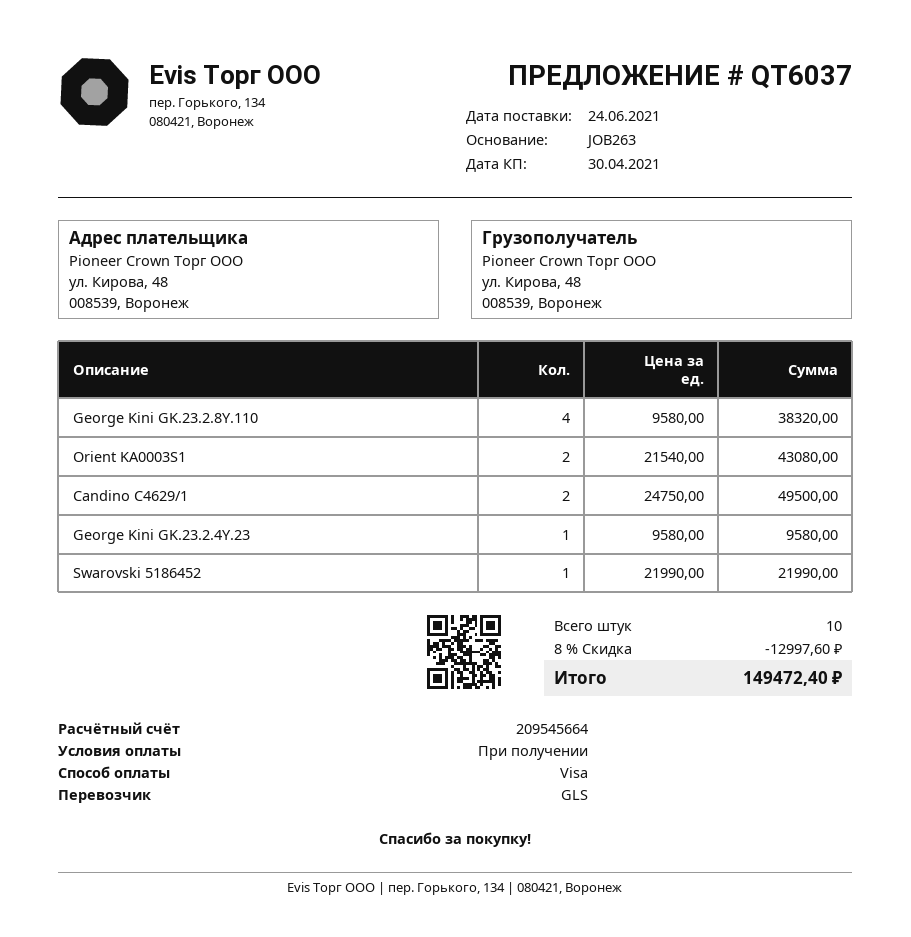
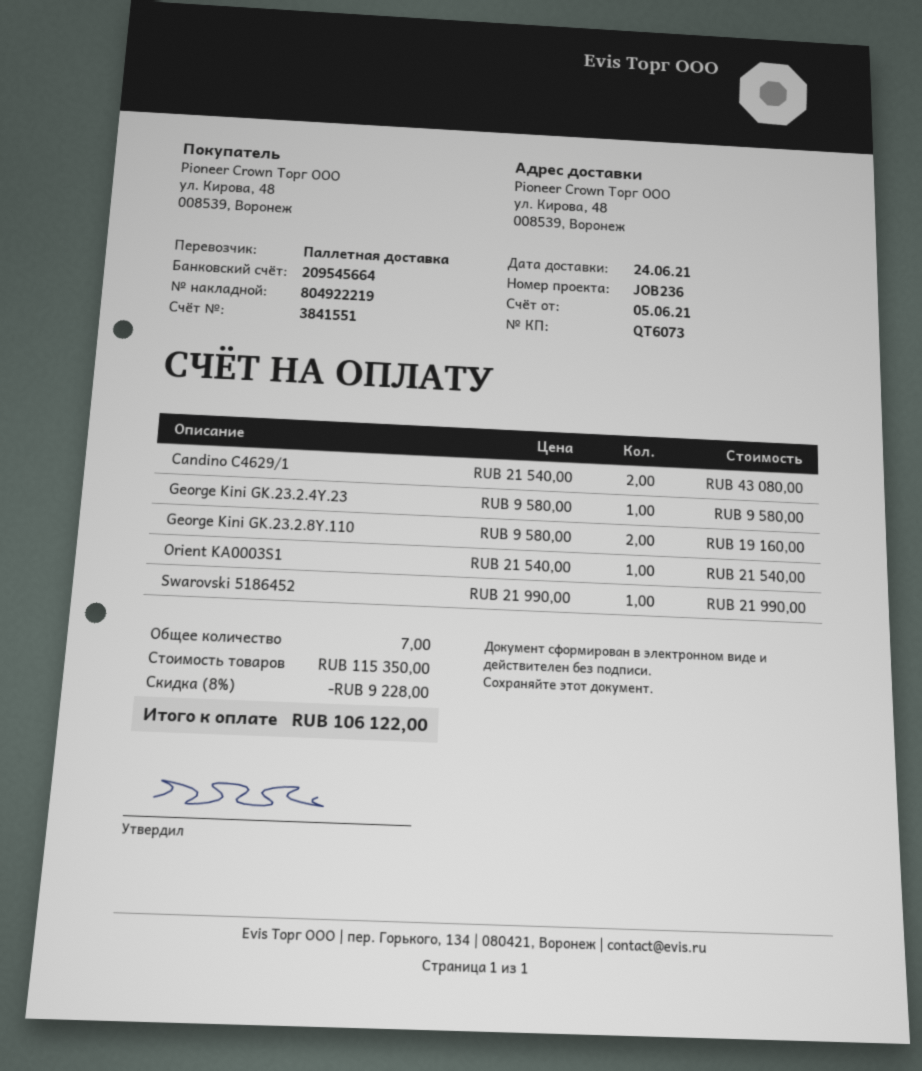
quote number: QT6037 -> QT6073
reference: JOB263 -> JOB236
shipping method: GLS -> pallet freight
George Kini GK.23.2.8Y.110: 4 x 9580.00 = 38320.00 -> 2 x 9580.00 = 19160.00
Orient KA0003S1: 2 x 21540.00 = 43080.00 -> 1 x 21540.00 = 21540.00
Candino C4629/1: 2 x 24750.00 = 49500.00 -> 2 x 21540.00 = 43080.00
total quantity: 10 -> 7
discount: 8% = 12997.60 -> 8% = 9228.00
total: 149472.40 -> 106122.00

